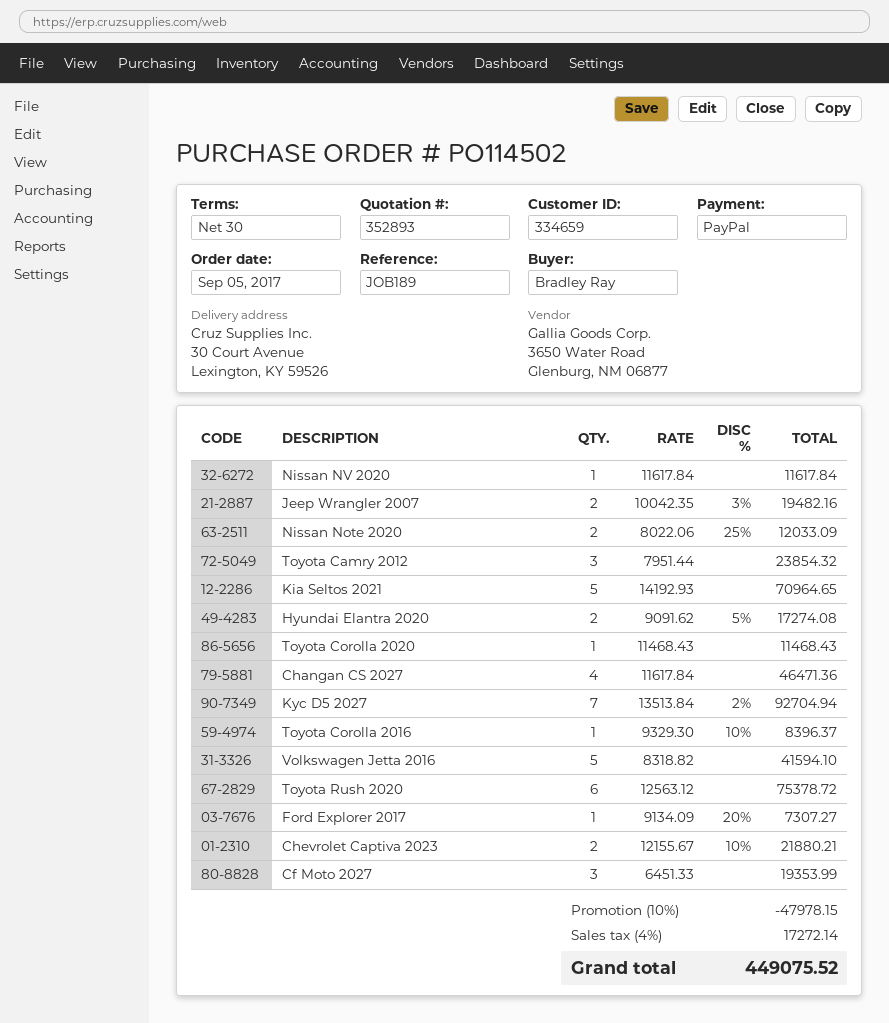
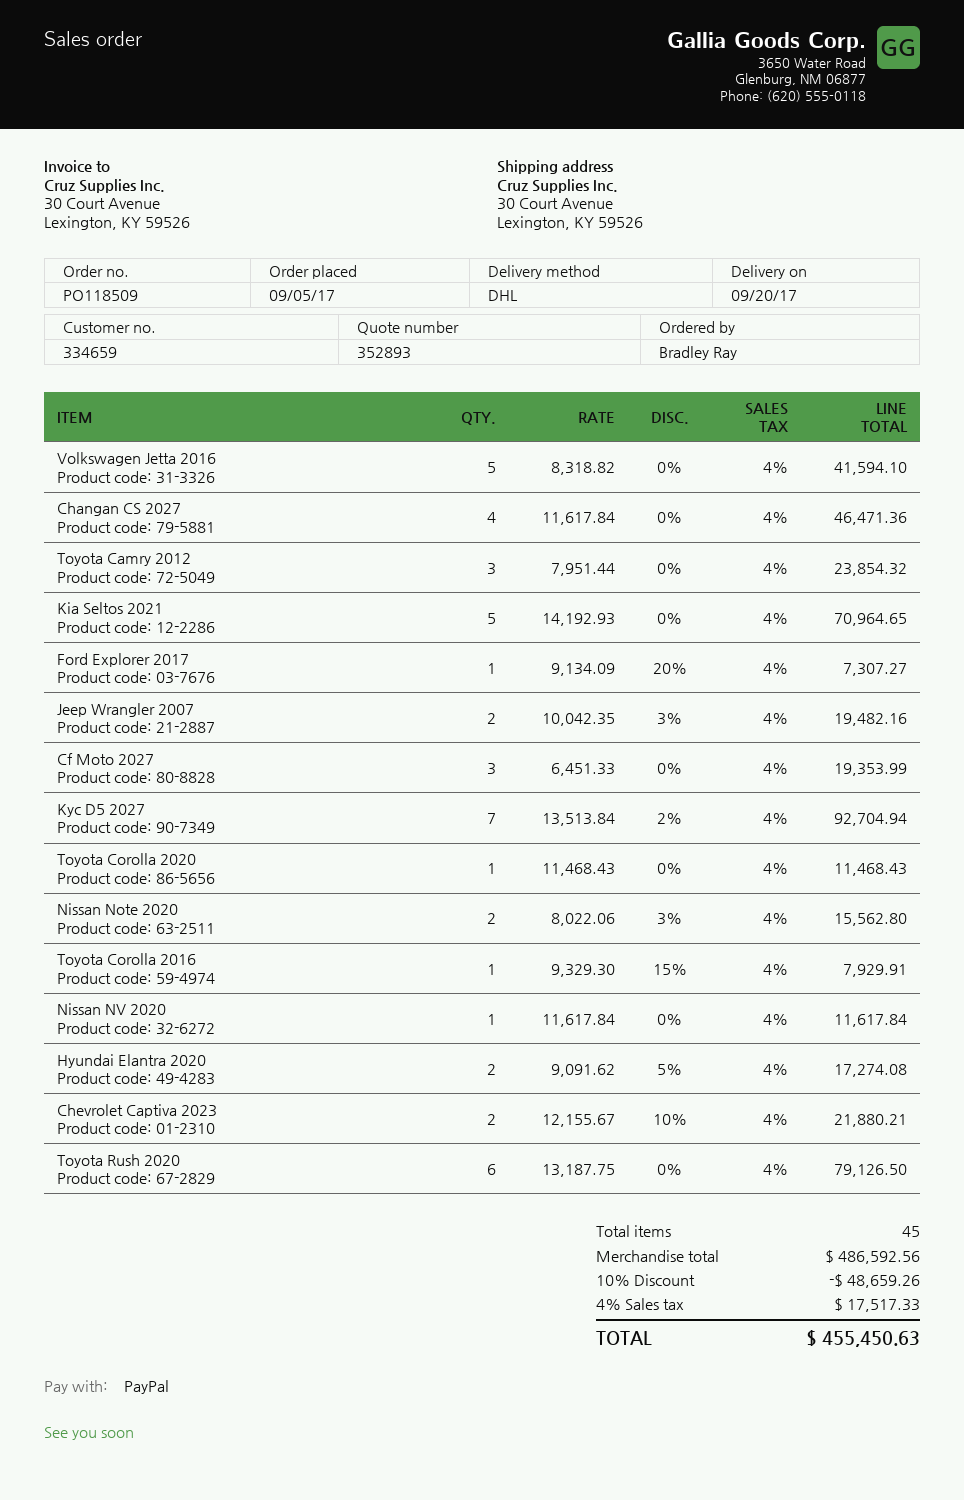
order number: PO114502 -> PO118509
Nissan Note 2020: 2 x 8022.06 - 25% = 12033.09 -> 2 x 8022.06 - 3% = 15562.80
Toyota Corolla 2016: 1 x 9329.30 - 10% = 8396.37 -> 1 x 9329.30 - 15% = 7929.91
Toyota Rush 2020: 6 x 12563.12 = 75378.72 -> 6 x 13187.75 = 79126.50
discount: 10% = 47978.15 -> 10% = 48659.26
tax: 4% = 17272.14 -> 4% = 17517.33
total: 449075.52 -> 455450.63

